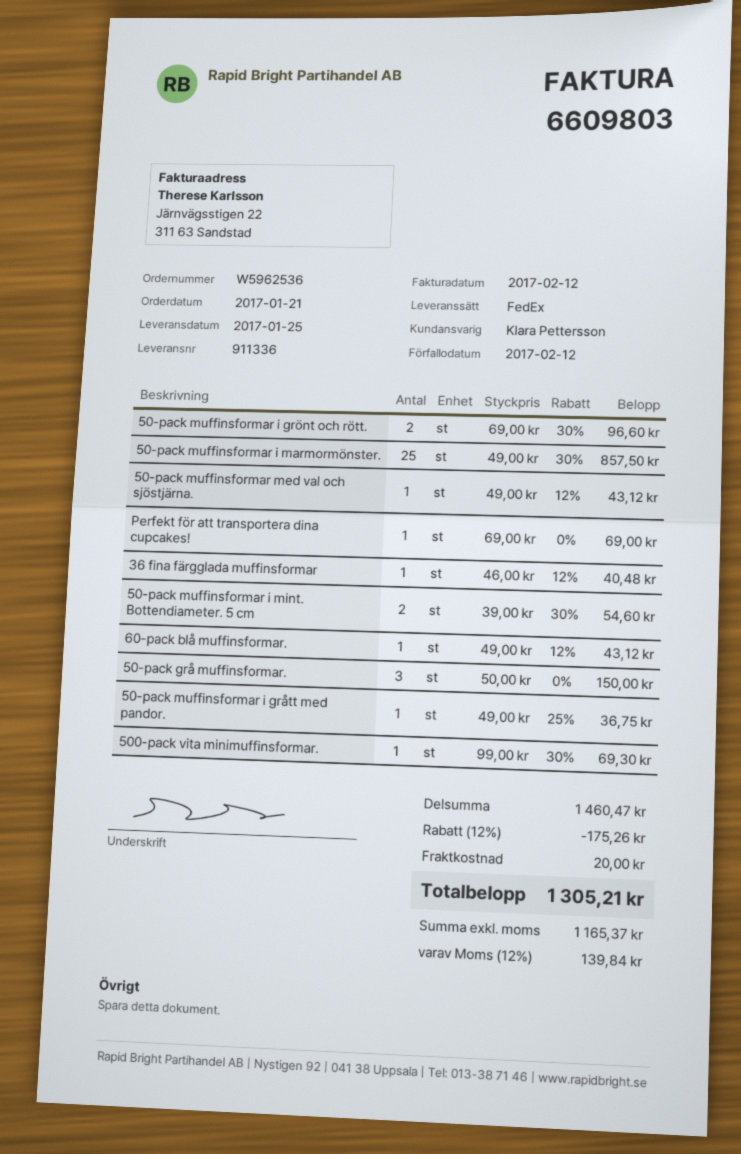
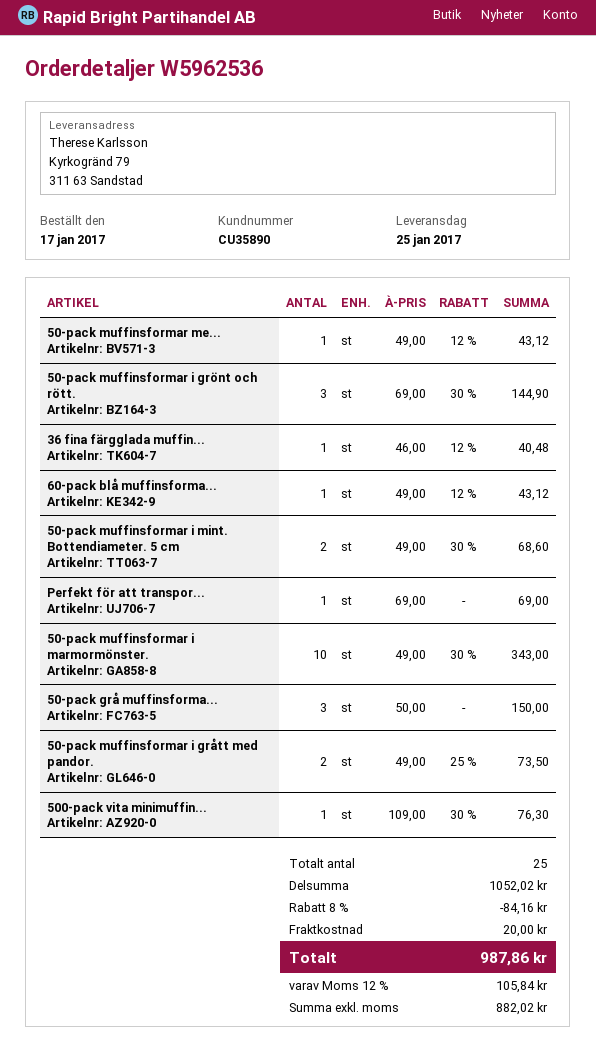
order date: 2017-01-21 -> 2017-01-17
50-pack muffinsformar i grönt och rött.: 2 x 69.00 - 30% = 96.60 -> 3 x 69.00 - 30% = 144.90
50-pack muffinsformar i marmormönster.: 25 x 49.00 - 30% = 857.50 -> 10 x 49.00 - 30% = 343.00
50-pack muffinsformar i mint. Bottendiameter. 5 cm: 2 x 39.00 - 30% = 54.60 -> 2 x 49.00 - 30% = 68.60
50-pack muffinsformar i grått med pandor.: 1 x 49.00 - 25% = 36.75 -> 2 x 49.00 - 25% = 73.50
500-pack vita minimuffinsformar.: 1 x 99.00 - 30% = 69.30 -> 1 x 109.00 - 30% = 76.30
subtotal: 1460.47 -> 1052.02
discount: 12% = 175.26 -> 8% = 84.16
net: 1165.37 -> 882.02
tax: 12% = 139.84 -> 12% = 105.84
total: 1305.21 -> 987.86

